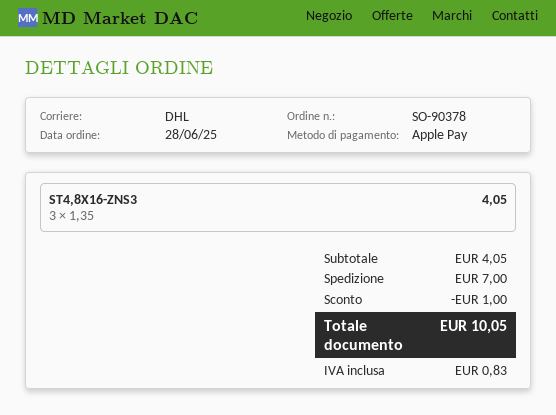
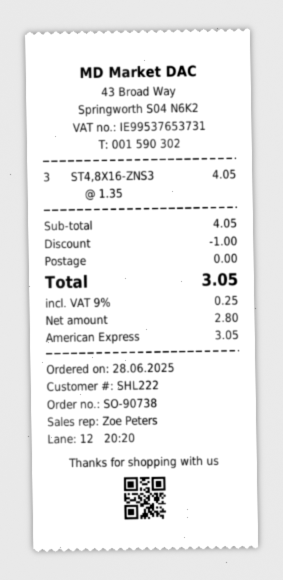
order number: SO-90378 -> SO-90738
payment method: Apple Pay -> American Express
shipping: 7.00 -> 0.00
tax: 0.83 -> 0.25
total: 10.05 -> 3.05

